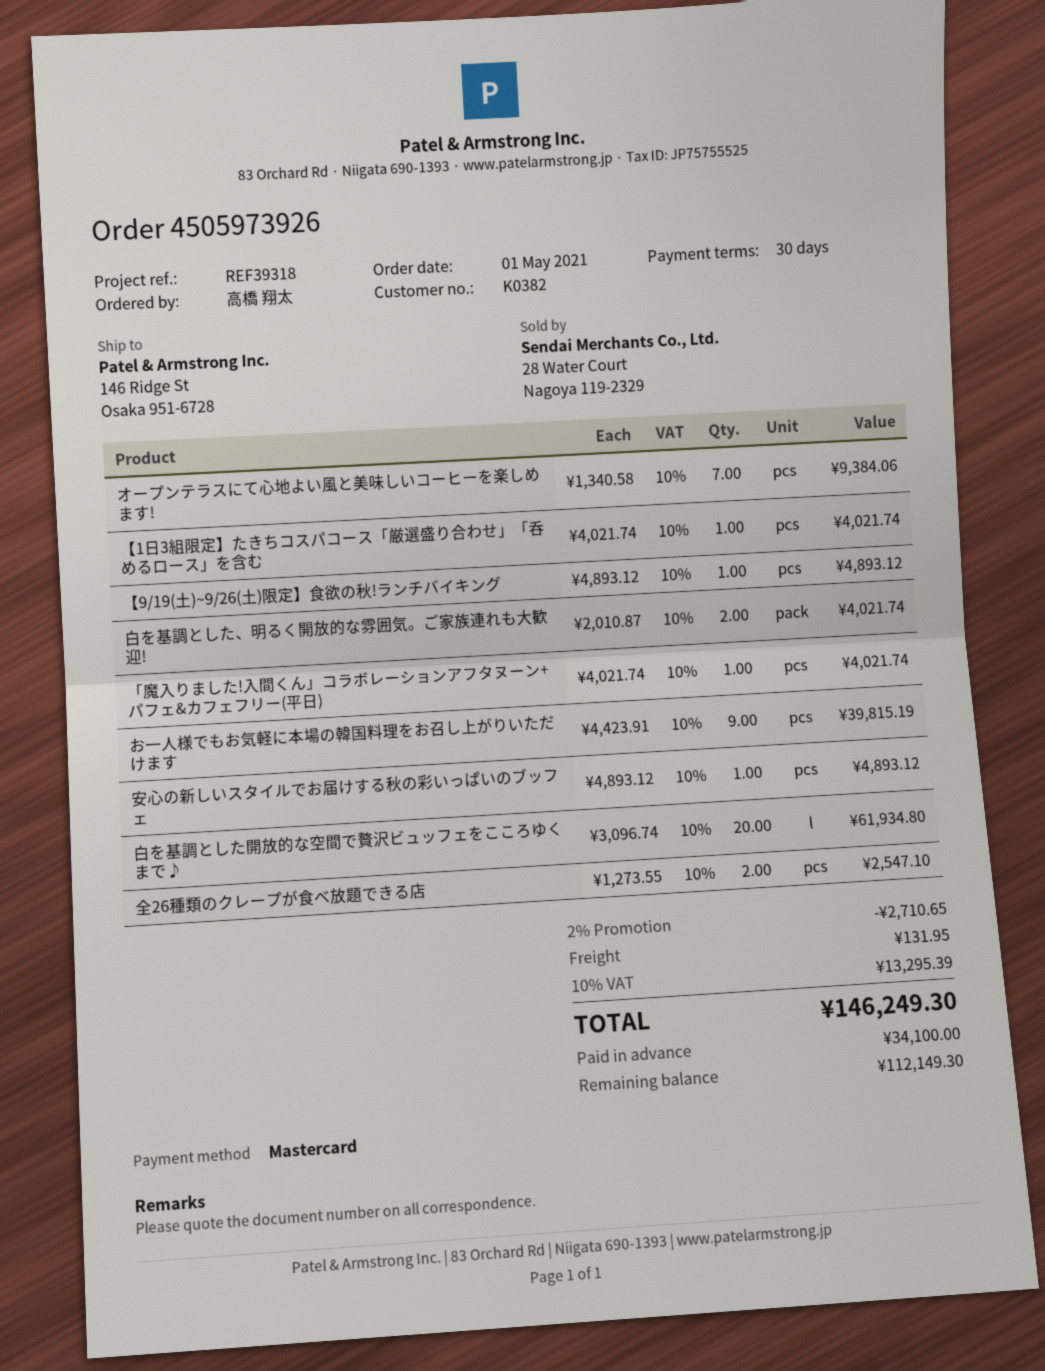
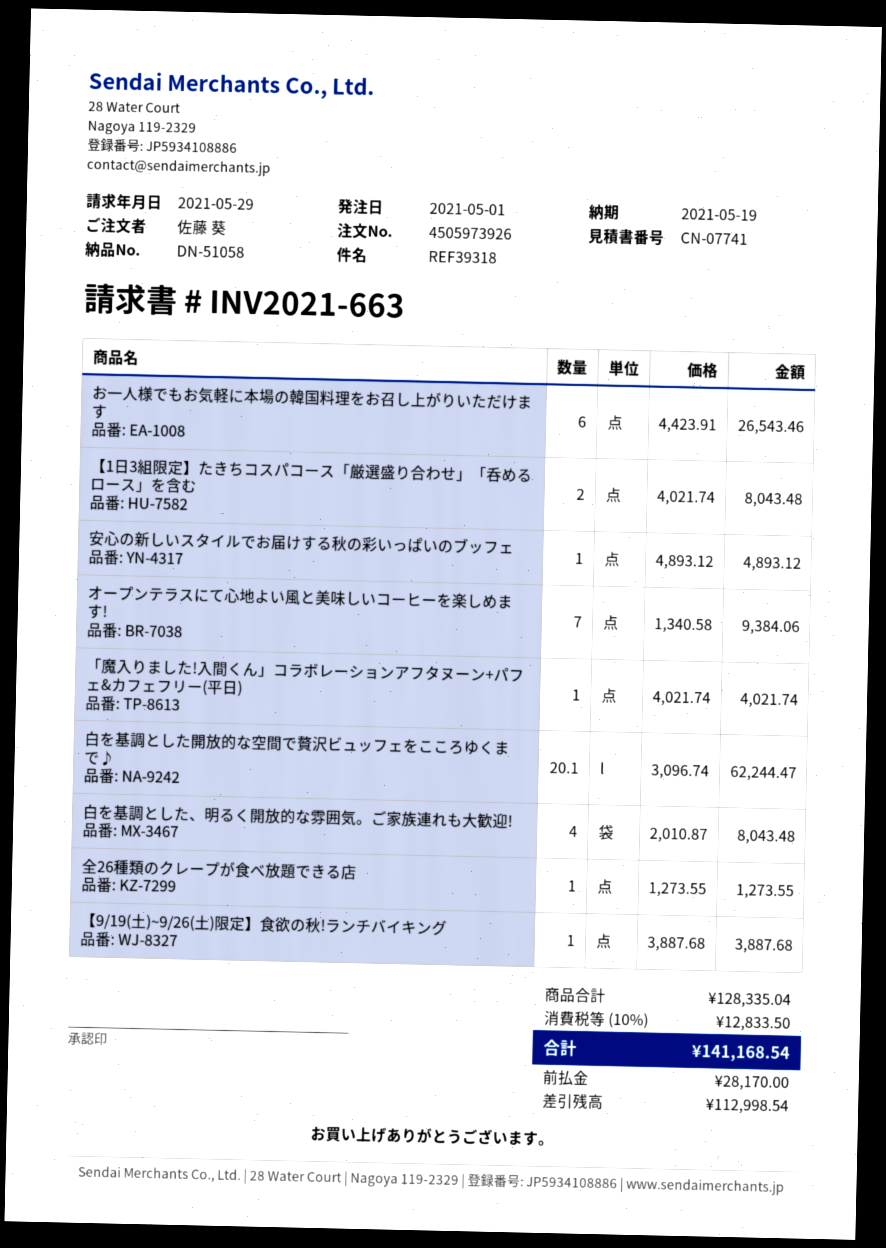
ordered by: 高橋 翔太 -> 佐藤 葵
【1日3組限定】たきちコスパコース「厳選盛り合わせ」「呑めるロース」を含む: 1 x 4021.74 = 4021.74 -> 2 x 4021.74 = 8043.48
【9/19(土)~9/26(土)限定】食欲の秋!ランチバイキング: 1 x 4893.12 = 4893.12 -> 1 x 3887.68 = 3887.68
白を基調とした、明るく開放的な雰囲気。ご家族連れも大歓迎!: 2 x 2010.87 = 4021.74 -> 4 x 2010.87 = 8043.48
お一人様でもお気軽に本場の韓国料理をお召し上がりいただけます: 9 x 4423.91 = 39815.19 -> 6 x 4423.91 = 26543.46
白を基調とした開放的な空間で贅沢ビュッフェをこころゆくまで♪: 20 x 3096.74 = 61934.80 -> 20.1 x 3096.74 = 62244.47
全26種類のクレープが食べ放題できる店: 2 x 1273.55 = 2547.10 -> 1 x 1273.55 = 1273.55
discount: 2% = 2710.65 -> none
shipping: 131.95 -> none
tax: 10% = 13295.39 -> 10% = 12833.50
total: 146249.30 -> 141168.54
deposit: 34100.00 -> 28170.00
balance: 112149.30 -> 112998.54

